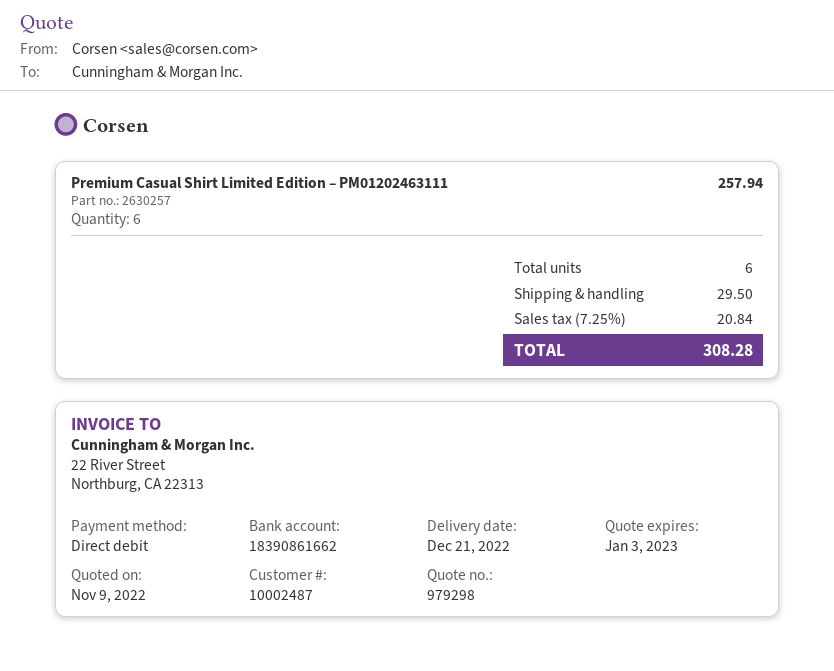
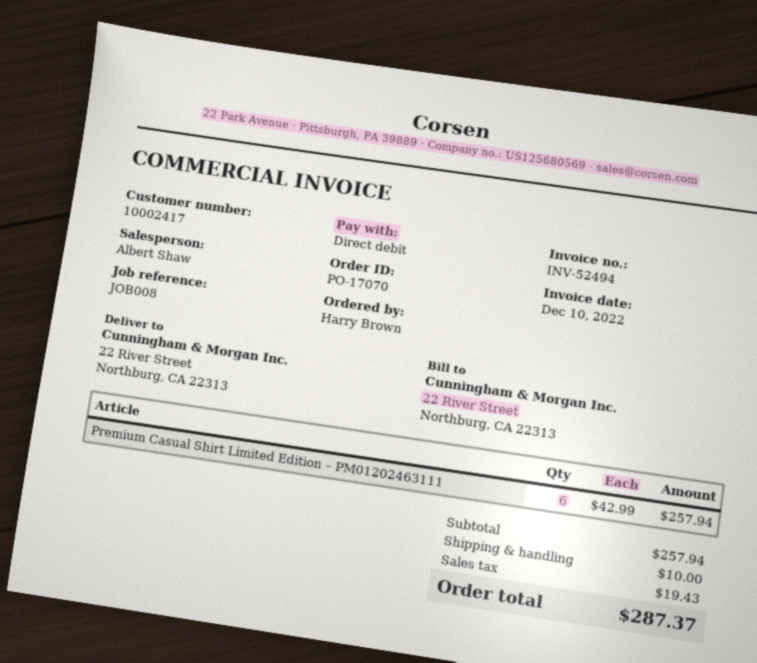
customer number: 10002487 -> 10002417
shipping: 29.50 -> 10.00
tax: 20.84 -> 19.43
total: 308.28 -> 287.37

